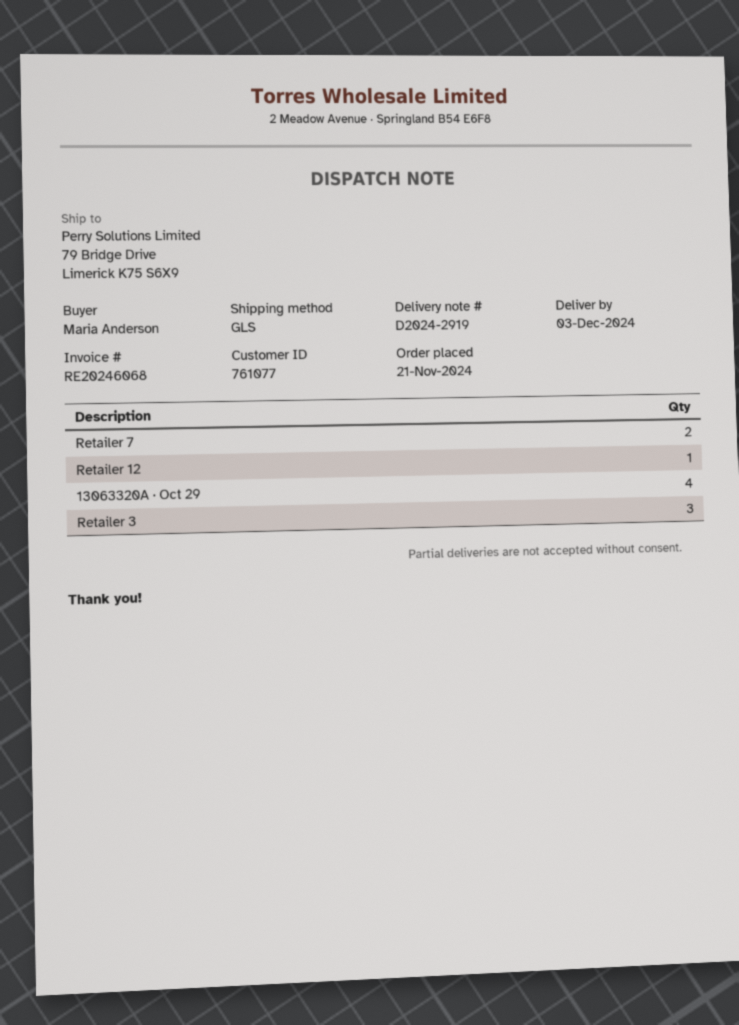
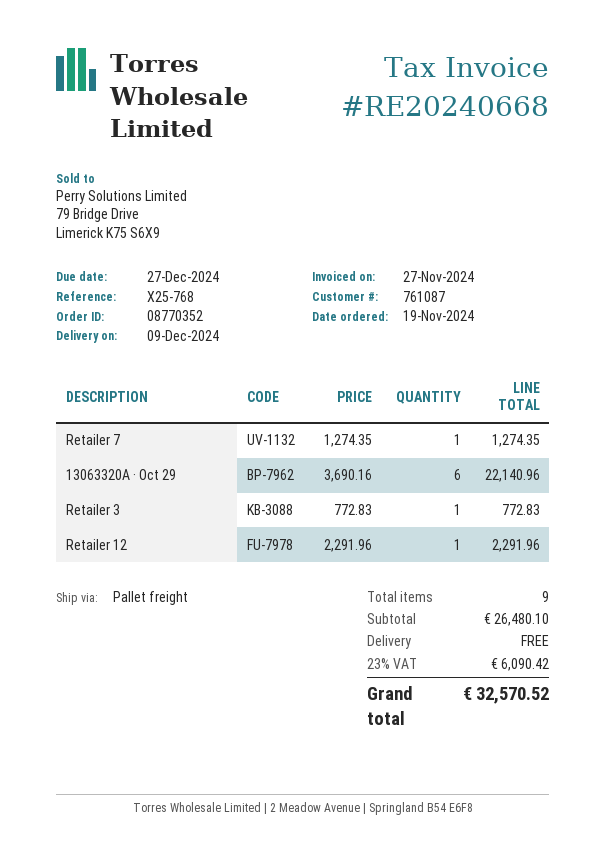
order date: 2024-11-21 -> 2024-11-19
delivery date: 2024-12-03 -> 2024-12-09
invoice number: RE20246068 -> RE20240668
customer number: 761077 -> 761087
shipping method: GLS -> pallet freight
Retailer 7: 2 -> 1
13063320A · Oct 29: 4 -> 6
Retailer 3: 3 -> 1

